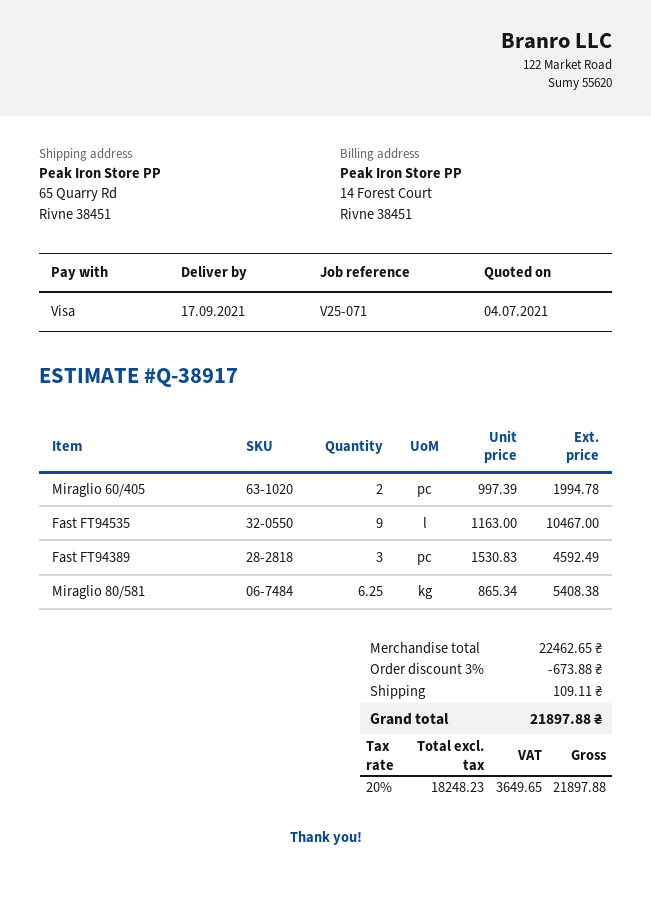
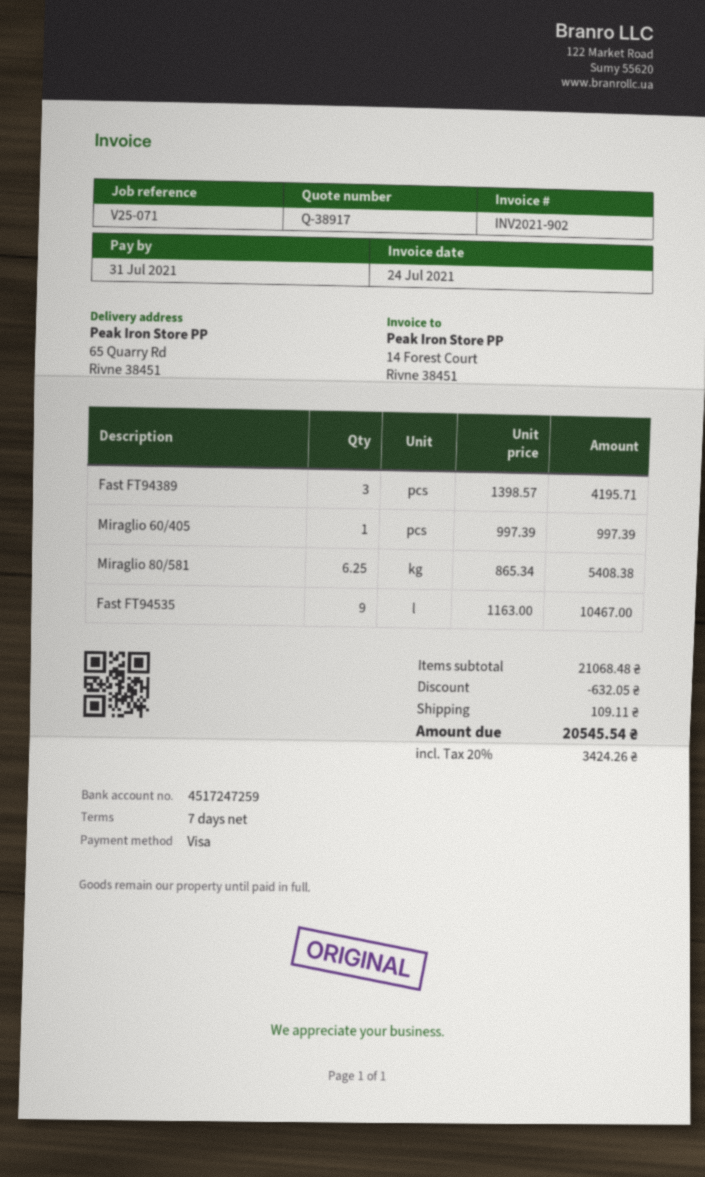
Miraglio 60/405: 2 x 997.39 = 1994.78 -> 1 x 997.39 = 997.39
Fast FT94389: 3 x 1530.83 = 4592.49 -> 3 x 1398.57 = 4195.71
subtotal: 22462.65 -> 21068.48
discount: 673.88 -> 632.05
tax: 20% = 3649.65 -> 20% = 3424.26
total: 21897.88 -> 20545.54

